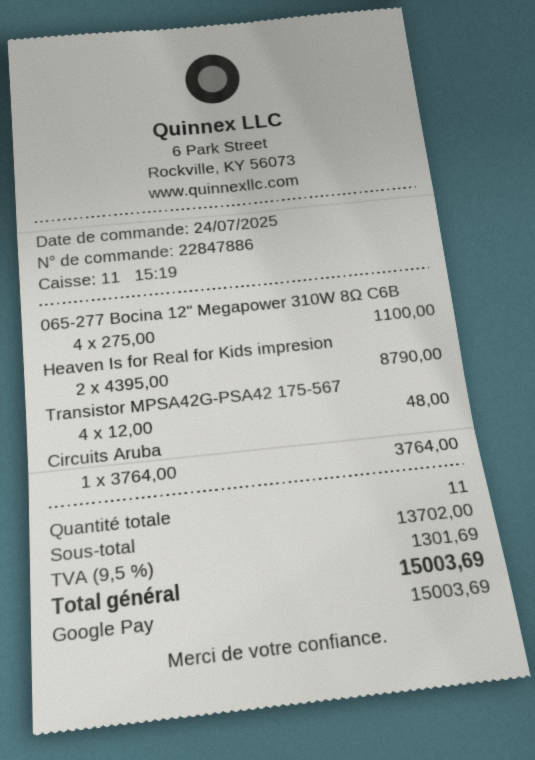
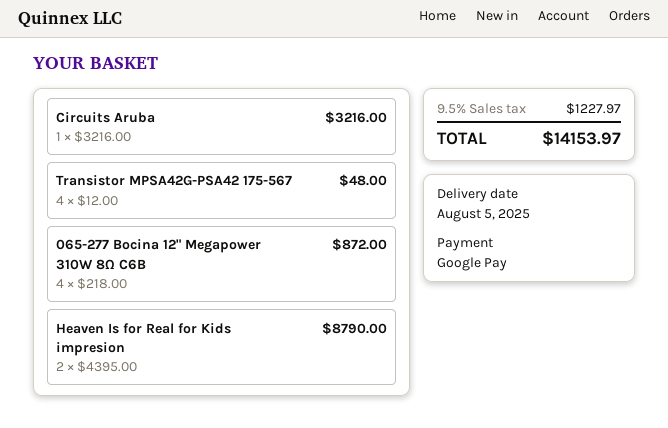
065-277 Bocina 12" Megapower 310W 8Ω C6B: 4 x 275.00 = 1100.00 -> 4 x 218.00 = 872.00
Circuits Aruba: 1 x 3764.00 = 3764.00 -> 1 x 3216.00 = 3216.00
tax: 9.5% = 1301.69 -> 9.5% = 1227.97
total: 15003.69 -> 14153.97

